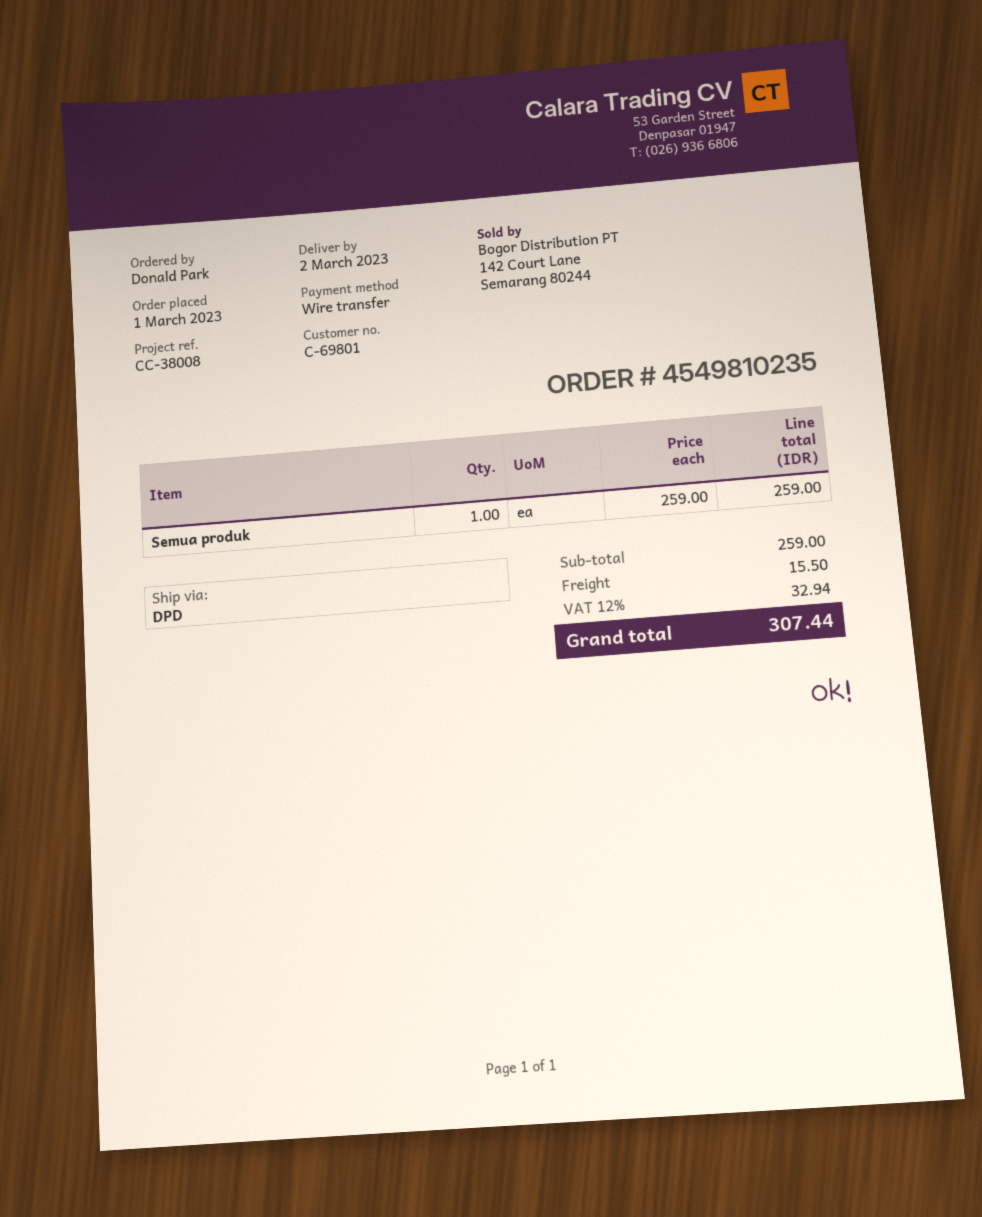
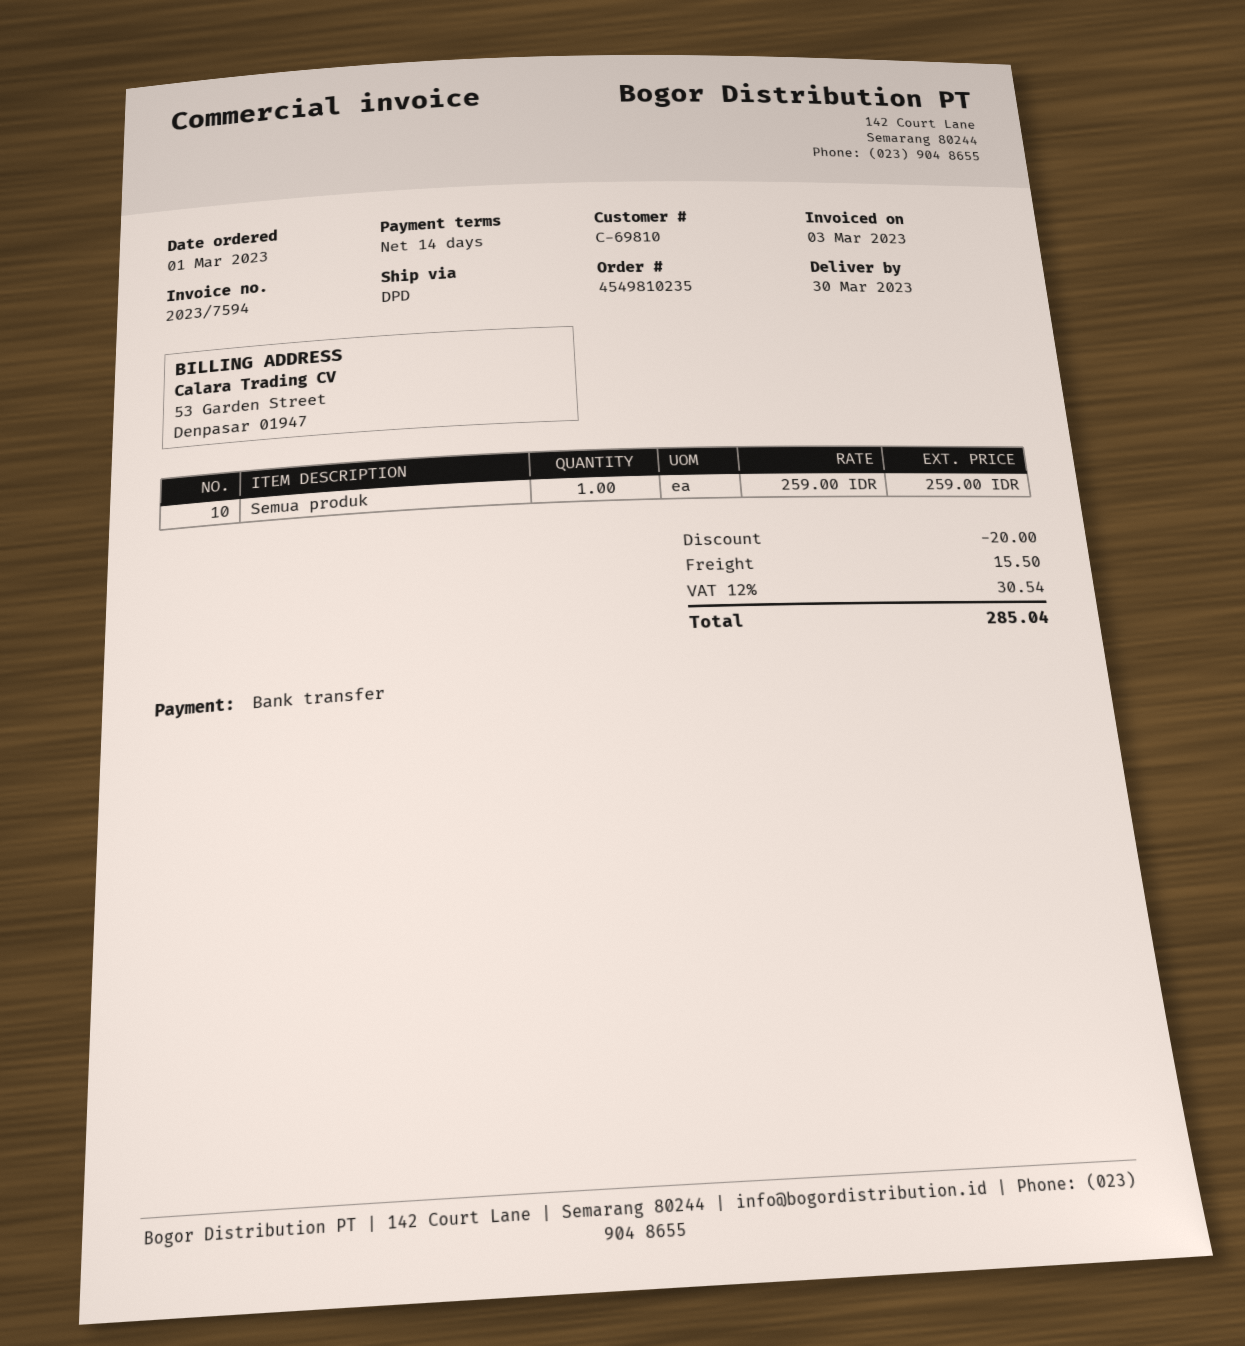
delivery date: 2023-03-02 -> 2023-03-30
customer number: C-69801 -> C-69810
discount: none -> 20.00
tax: 12% = 32.94 -> 12% = 30.54
total: 307.44 -> 285.04

